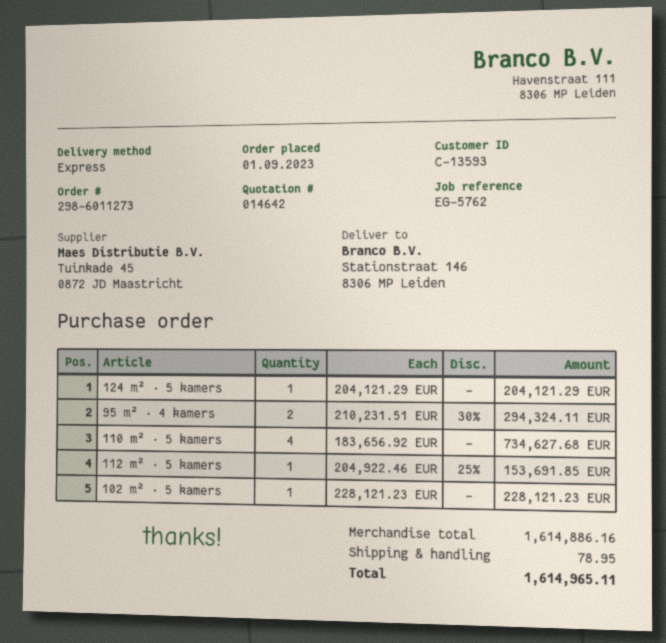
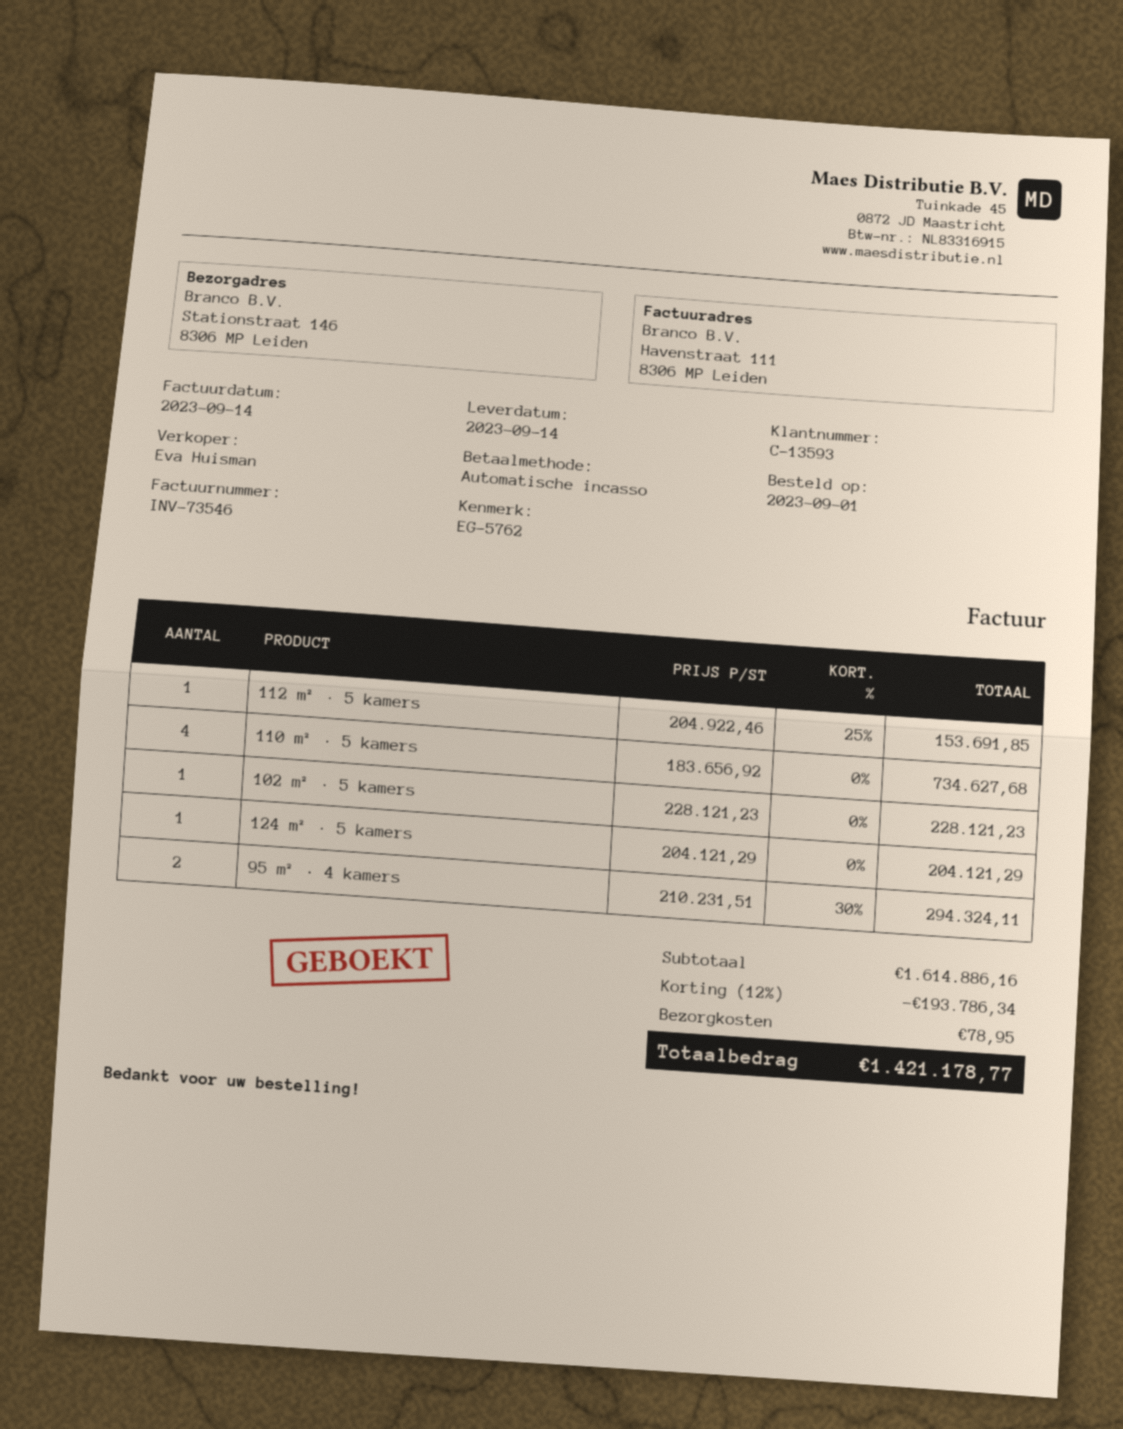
discount: none -> 12% = 193786.34
total: 1614965.11 -> 1421178.77

